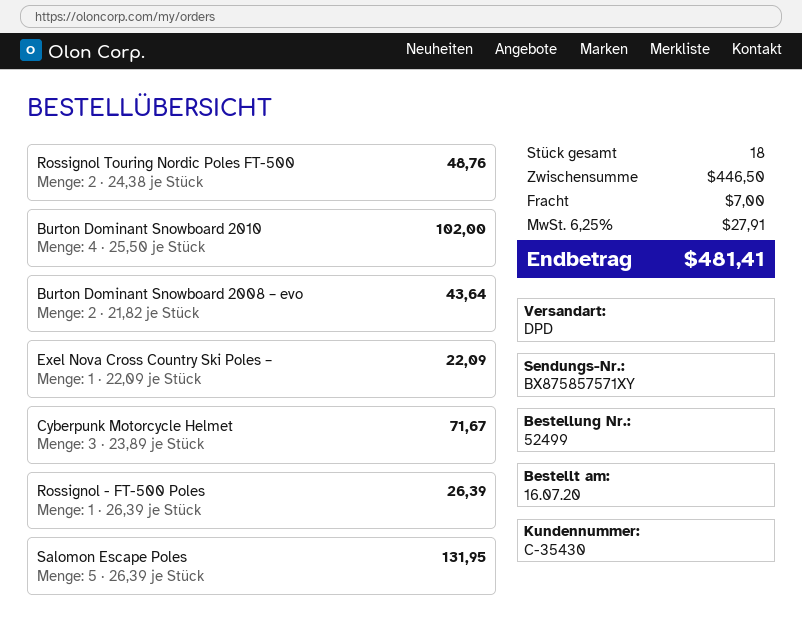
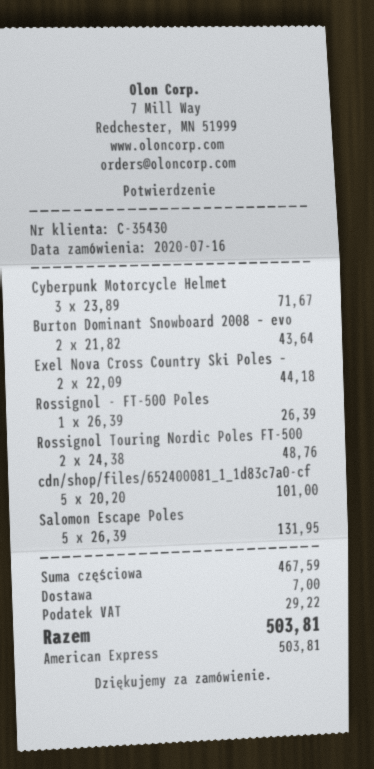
Burton Dominant Snowboard 2010: 4 x 25.50 = 102.00 -> none
Exel Nova Cross Country Ski Poles –: 1 x 22.09 = 22.09 -> 2 x 22.09 = 44.18
cdn/shop/files/652400081_1_1d83c7a0-cf: none -> 5 x 20.20 = 101.00
subtotal: 446.50 -> 467.59
tax: 27.91 -> 29.22
total: 481.41 -> 503.81

